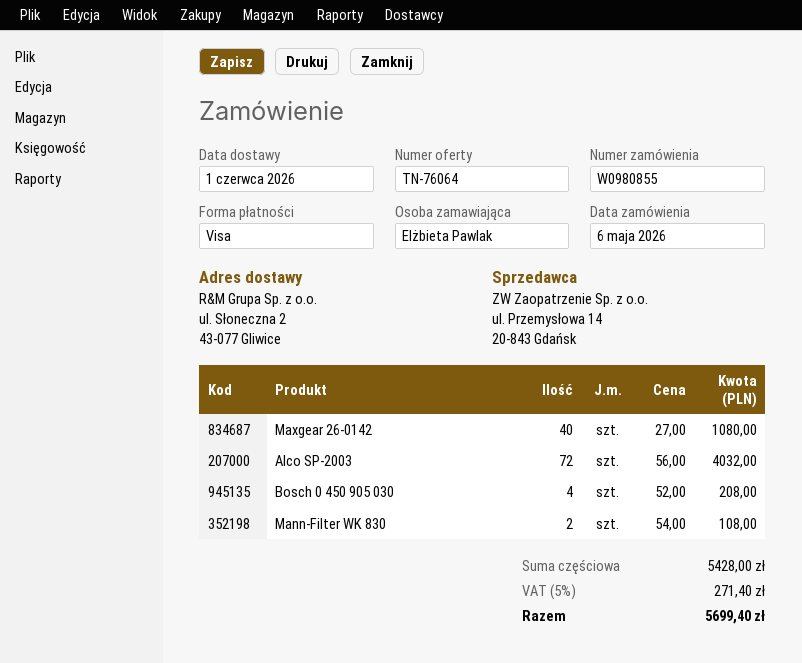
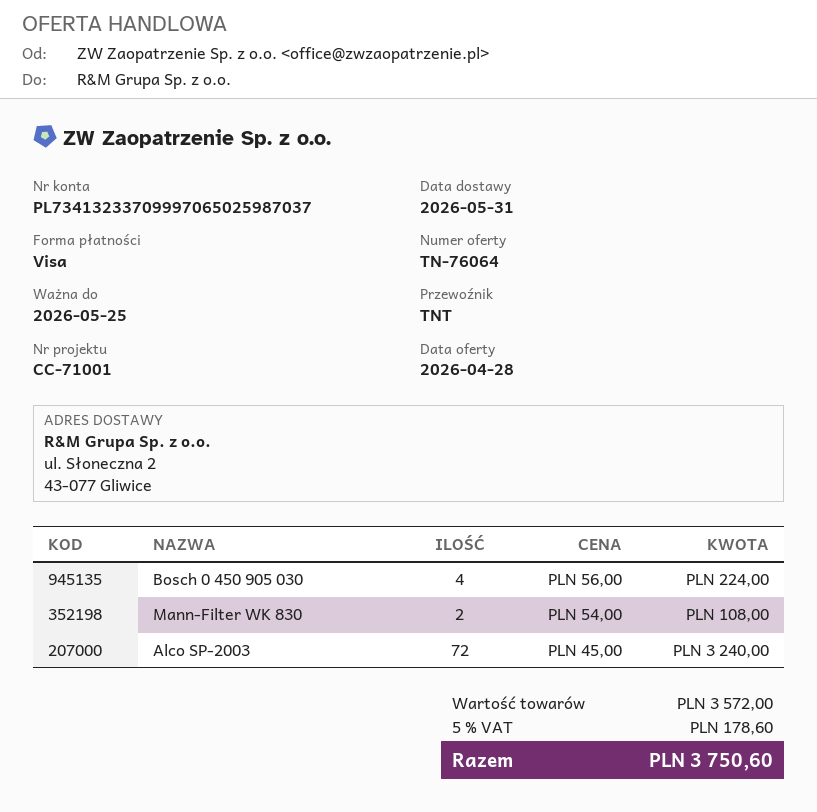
delivery date: 2026-06-01 -> 2026-05-31
Maxgear 26-0142: 40 x 27.00 = 1080.00 -> none
Alco SP-2003: 72 x 56.00 = 4032.00 -> 72 x 45.00 = 3240.00
Bosch 0 450 905 030: 4 x 52.00 = 208.00 -> 4 x 56.00 = 224.00
subtotal: 5428.00 -> 3572.00
tax: 5% = 271.40 -> 5% = 178.60
total: 5699.40 -> 3750.60

